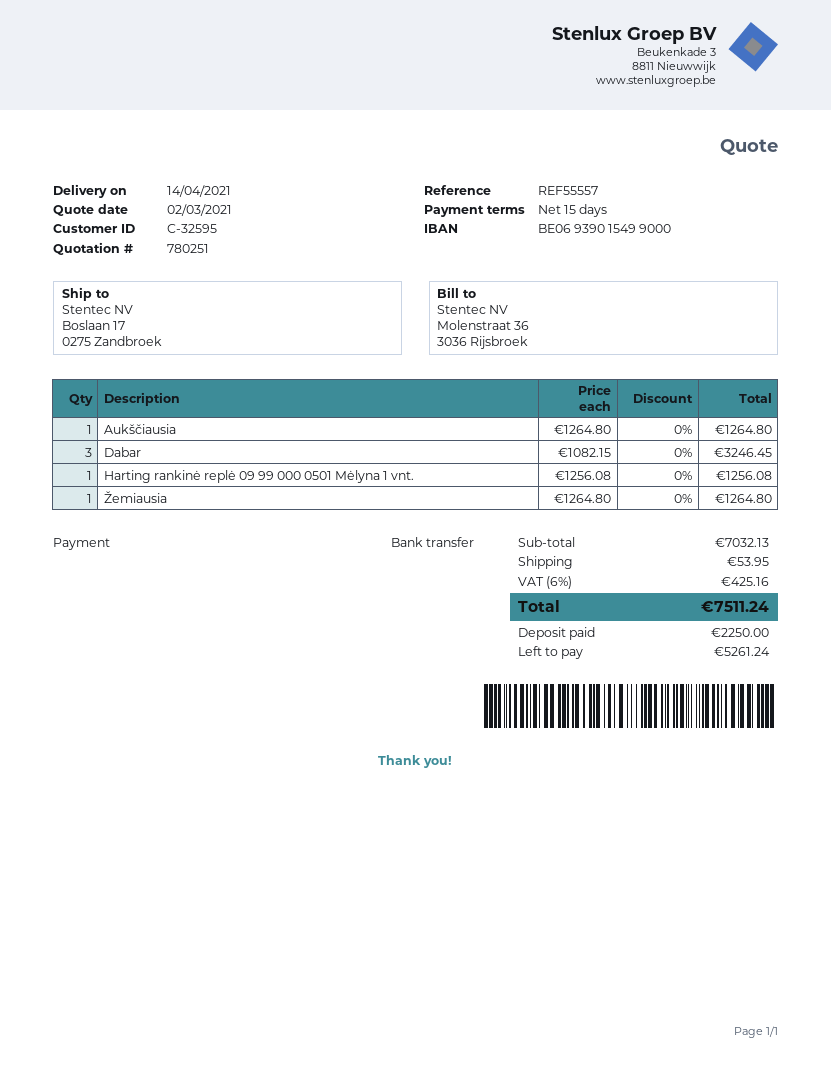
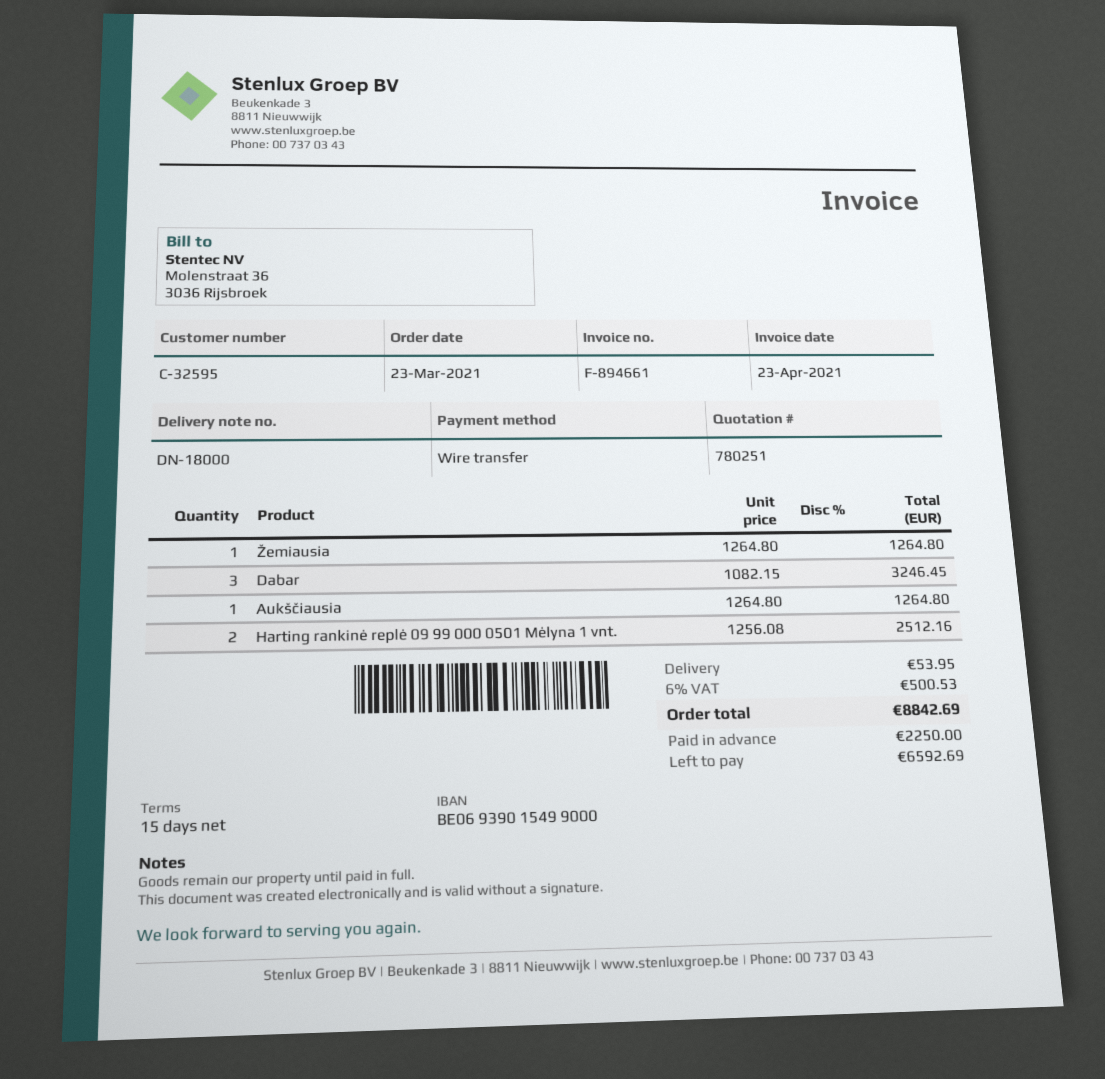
Harting rankinė replė 09 99 000 0501 Mėlyna 1 vnt.: 1 x 1256.08 = 1256.08 -> 2 x 1256.08 = 2512.16
tax: 6% = 425.16 -> 6% = 500.53
total: 7511.24 -> 8842.69
balance: 5261.24 -> 6592.69

